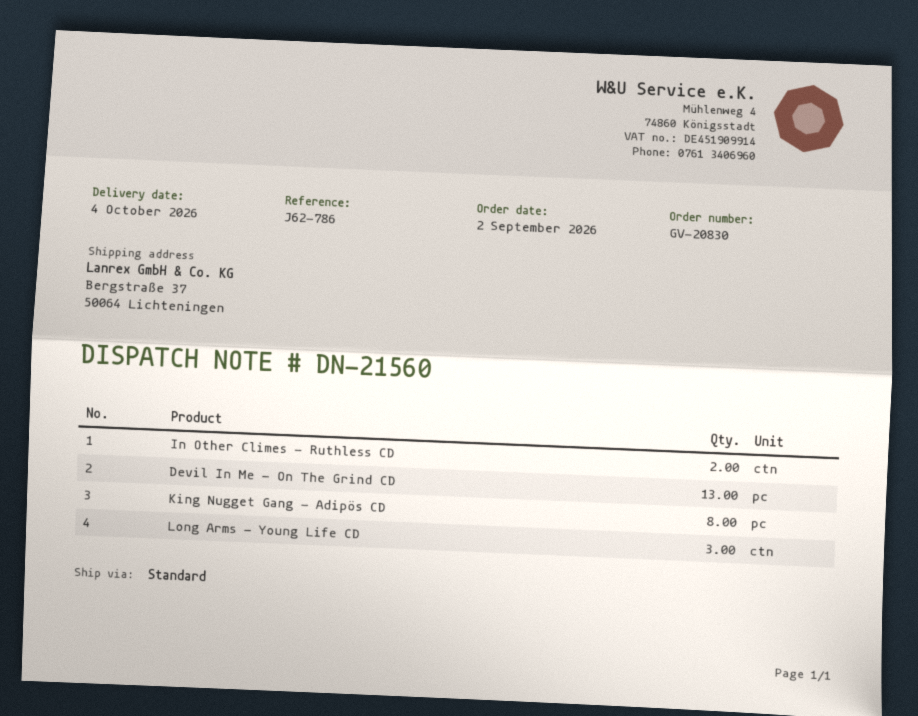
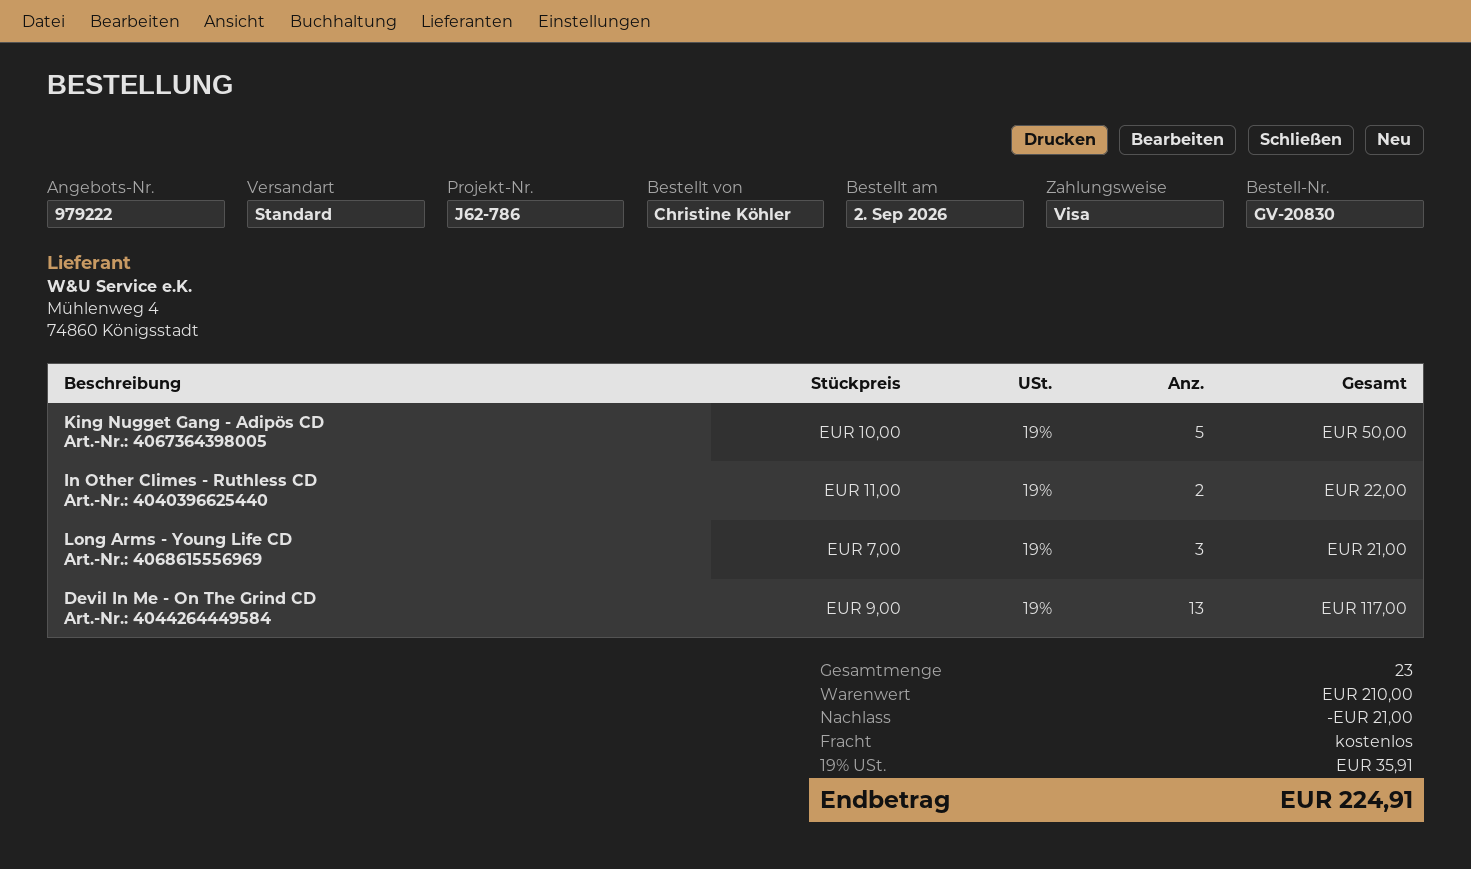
King Nugget Gang - Adipös CD: 8 -> 5

